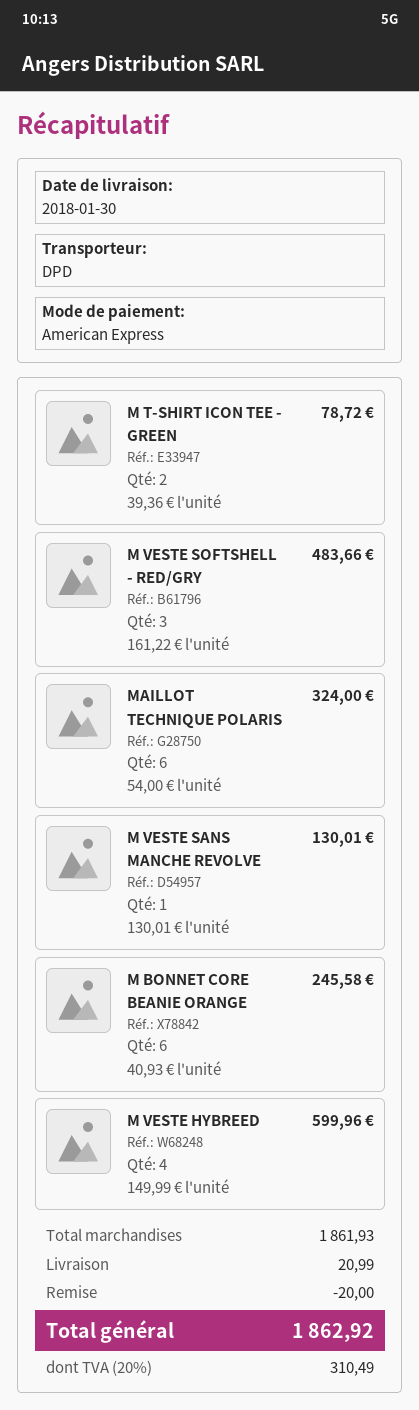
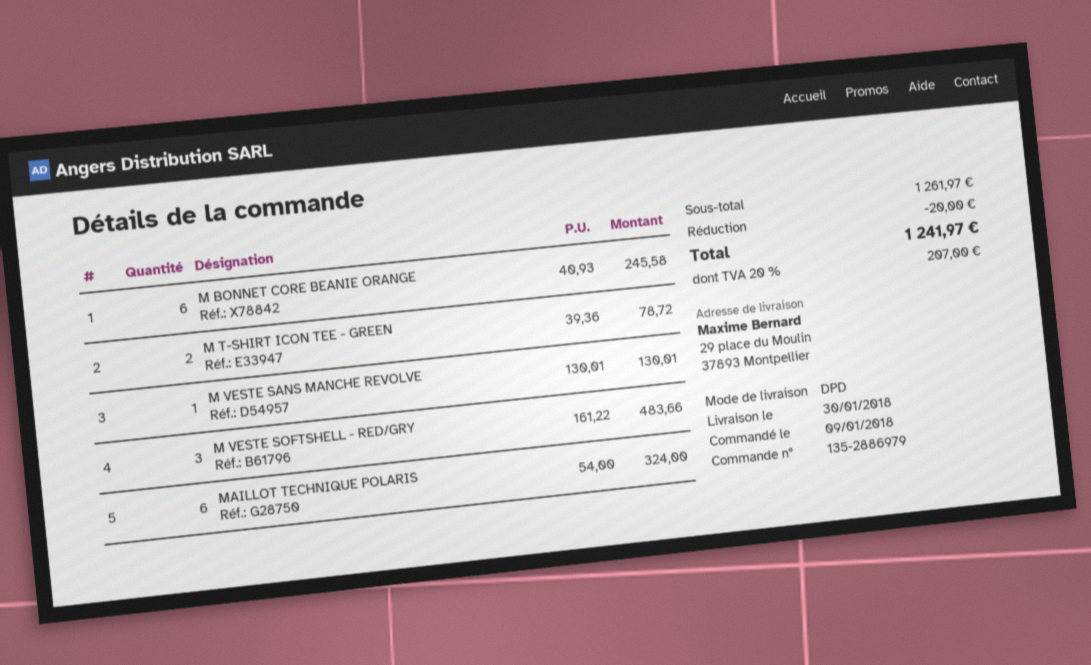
M VESTE HYBREED: 4 x 149.99 = 599.96 -> none
subtotal: 1861.93 -> 1261.97
shipping: 20.99 -> none
tax: 20% = 310.49 -> 20% = 207.00
total: 1862.92 -> 1241.97

